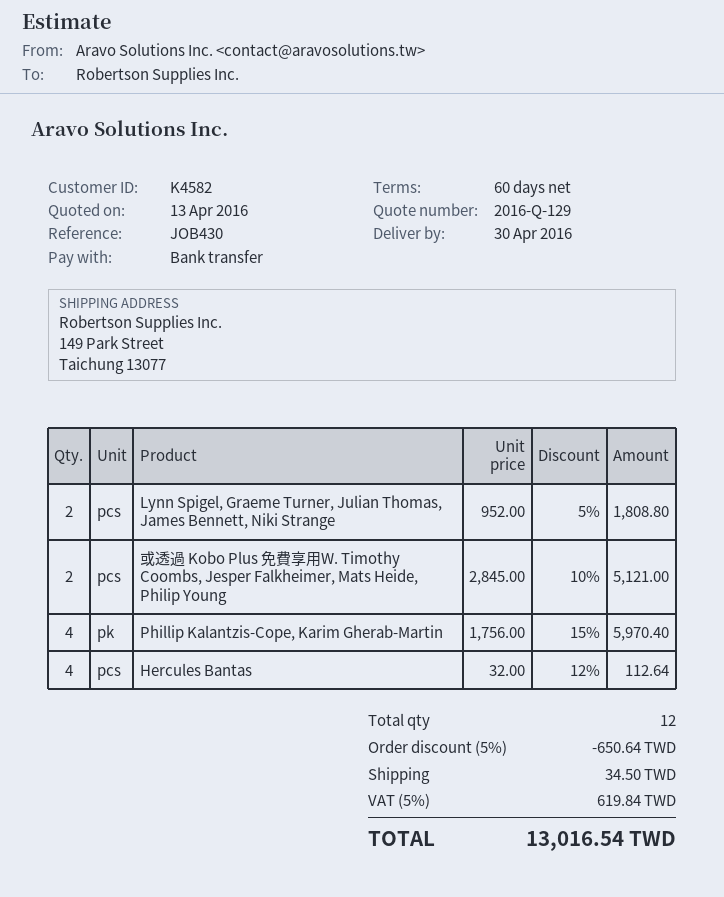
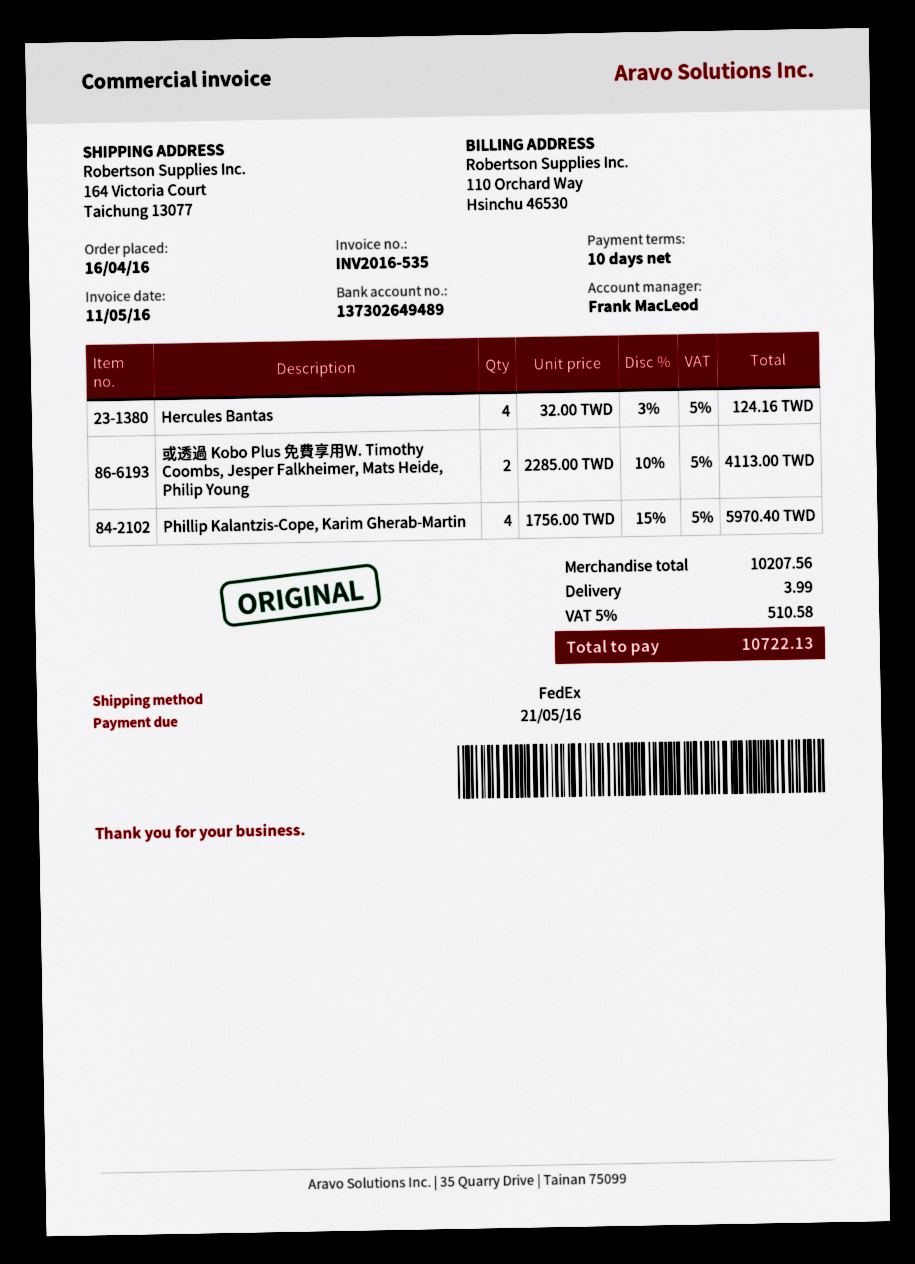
payment terms: 60 days -> 10 days
ship to: 149 Park Street, Taichung 13077 -> 164 Victoria Court, Taichung 13077
Lynn Spigel, Graeme Turner, Julian Thomas, James Bennett, Niki Strange: 2 x 952.00 - 5% = 1808.80 -> none
或透過 Kobo Plus 免費享用W. Timothy Coombs, Jesper Falkheimer, Mats Heide, Philip Young: 2 x 2845.00 - 10% = 5121.00 -> 2 x 2285.00 - 10% = 4113.00
Hercules Bantas: 4 x 32.00 - 12% = 112.64 -> 4 x 32.00 - 3% = 124.16
discount: 5% = 650.64 -> none
shipping: 34.50 -> 3.99
tax: 5% = 619.84 -> 5% = 510.58
total: 13016.54 -> 10722.13

